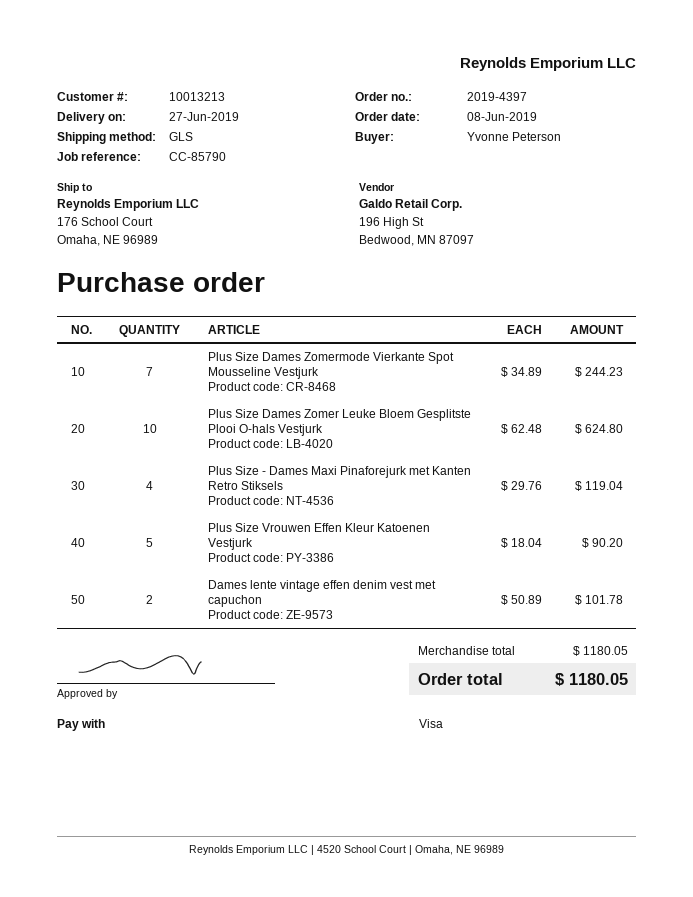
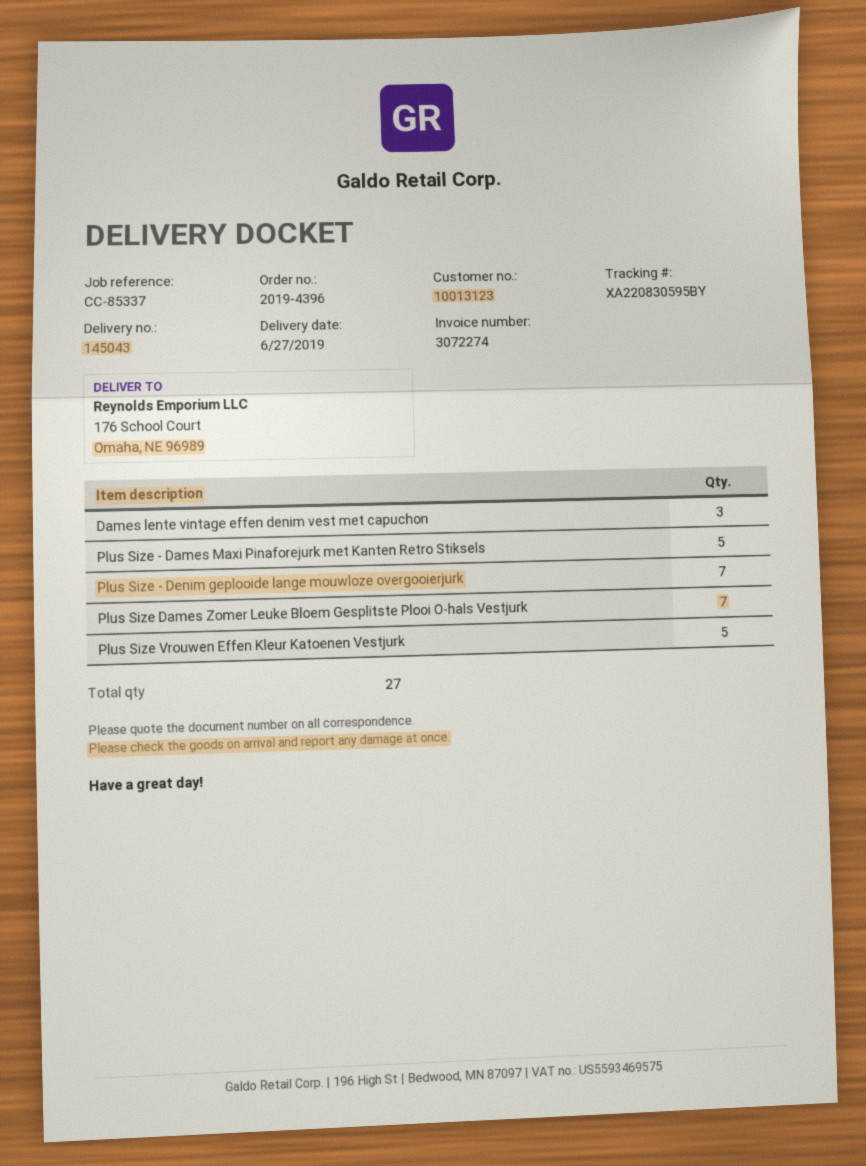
order number: 2019-4397 -> 2019-4396
customer number: 10013213 -> 10013123
reference: CC-85790 -> CC-85337
Plus Size Dames Zomermode Vierkante Spot Mousseline Vestjurk: 7 -> none
Plus Size Dames Zomer Leuke Bloem Gesplitste Plooi O-hals Vestjurk: 10 -> 7
Plus Size - Dames Maxi Pinaforejurk met Kanten Retro Stiksels: 4 -> 5
Dames lente vintage effen denim vest met capuchon: 2 -> 3
Plus Size - Denim geplooide lange mouwloze overgooierjurk: none -> 7

